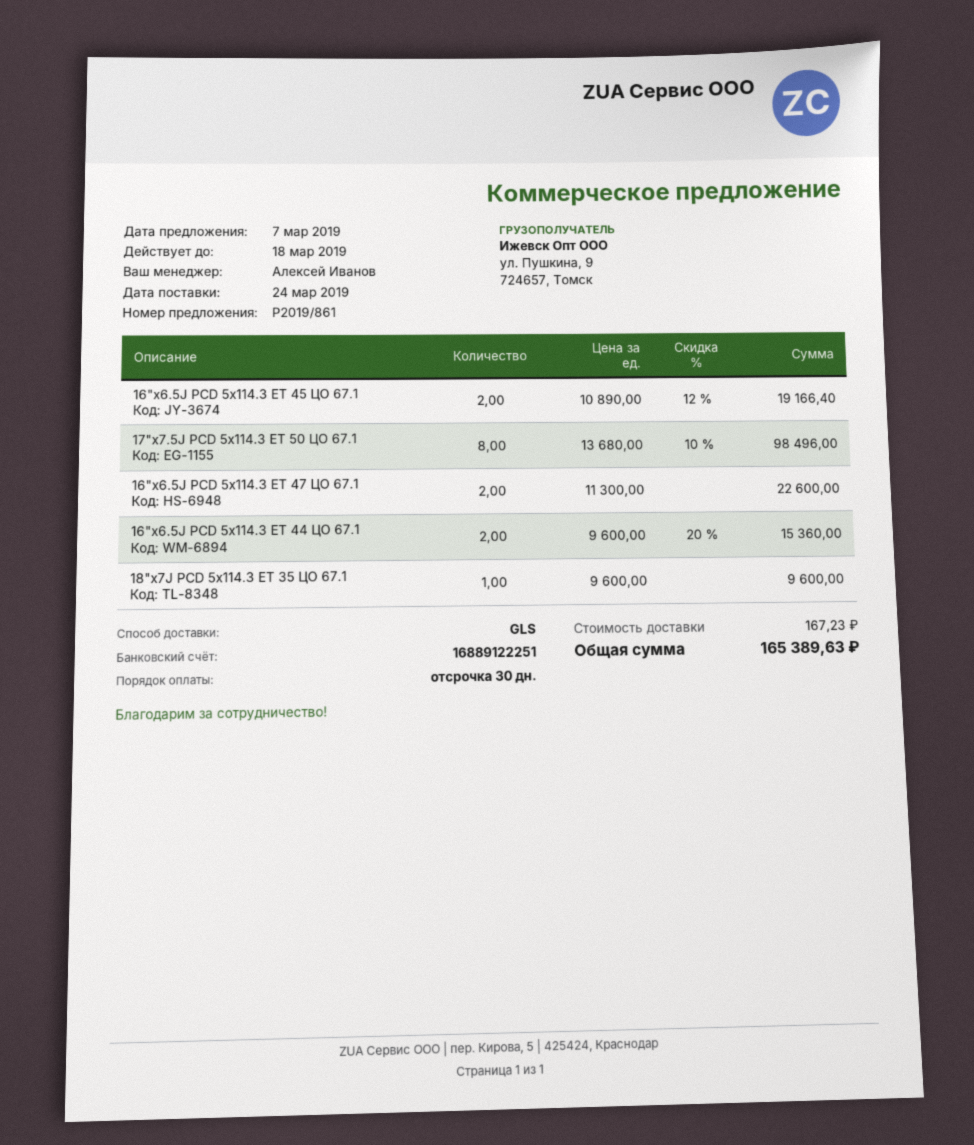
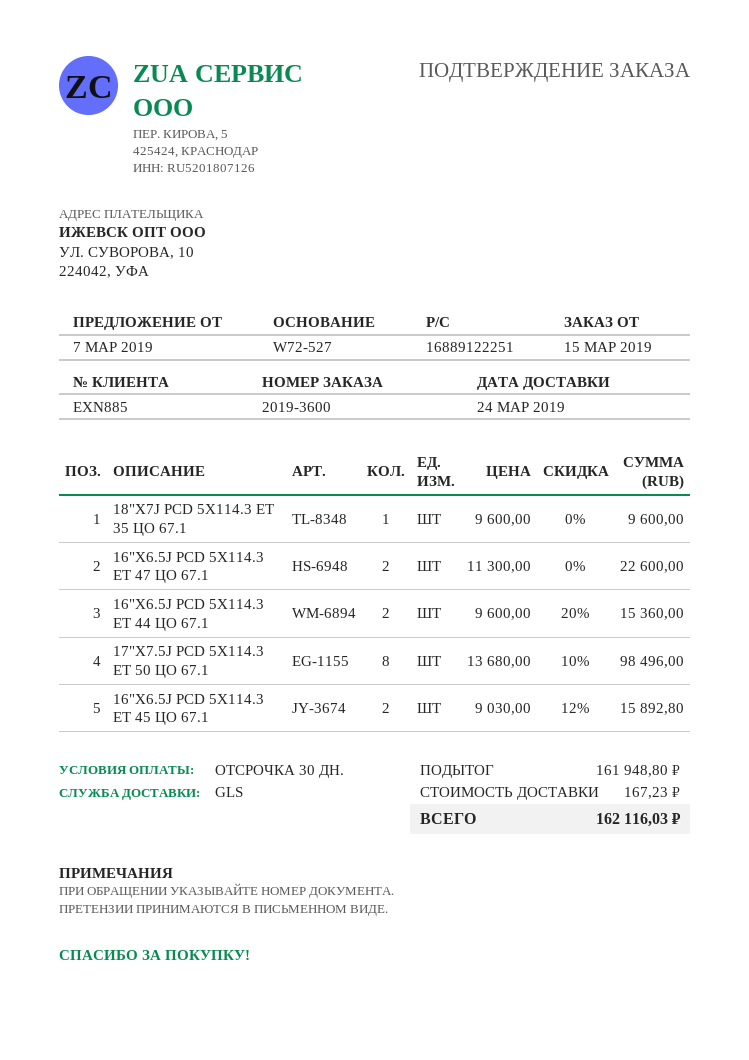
16"x6.5J PCD 5x114.3 ЕТ 45 ЦО 67.1: 2 x 10890.00 - 12% = 19166.40 -> 2 x 9030.00 - 12% = 15892.80
total: 165389.63 -> 162116.03

